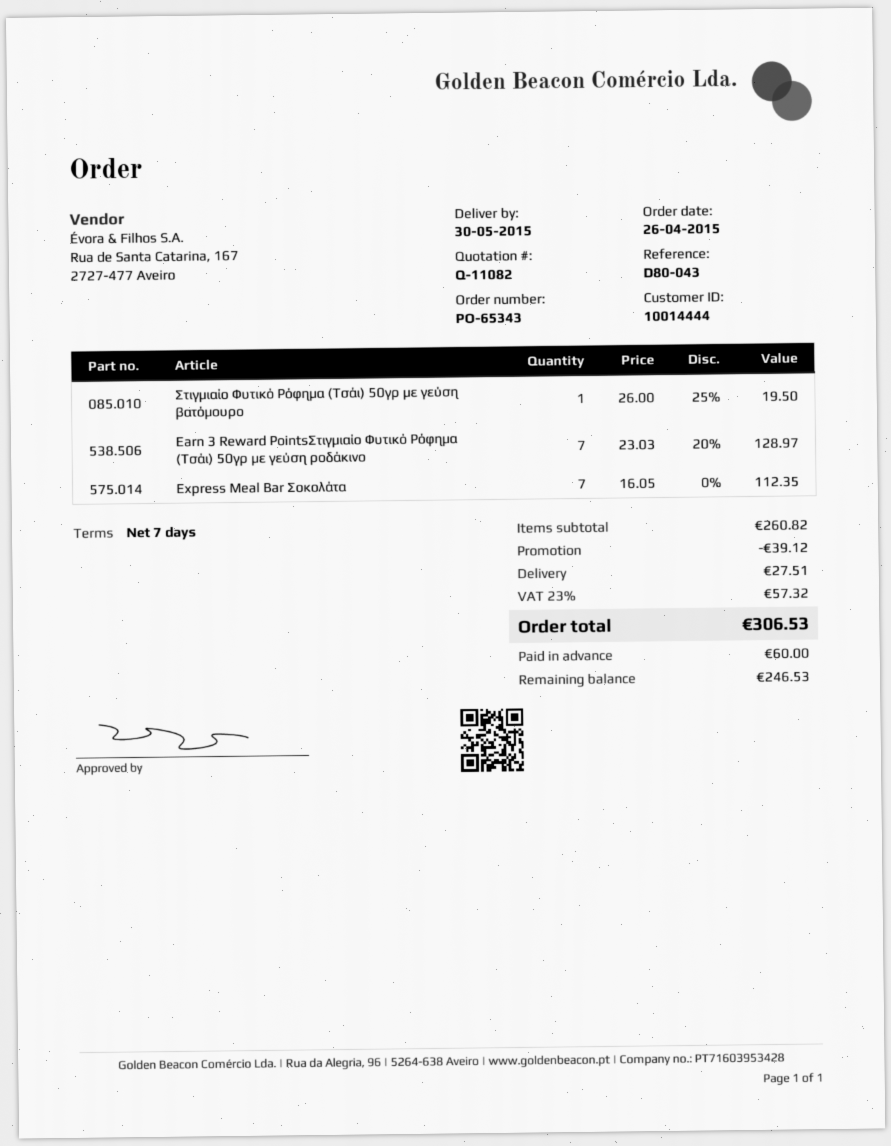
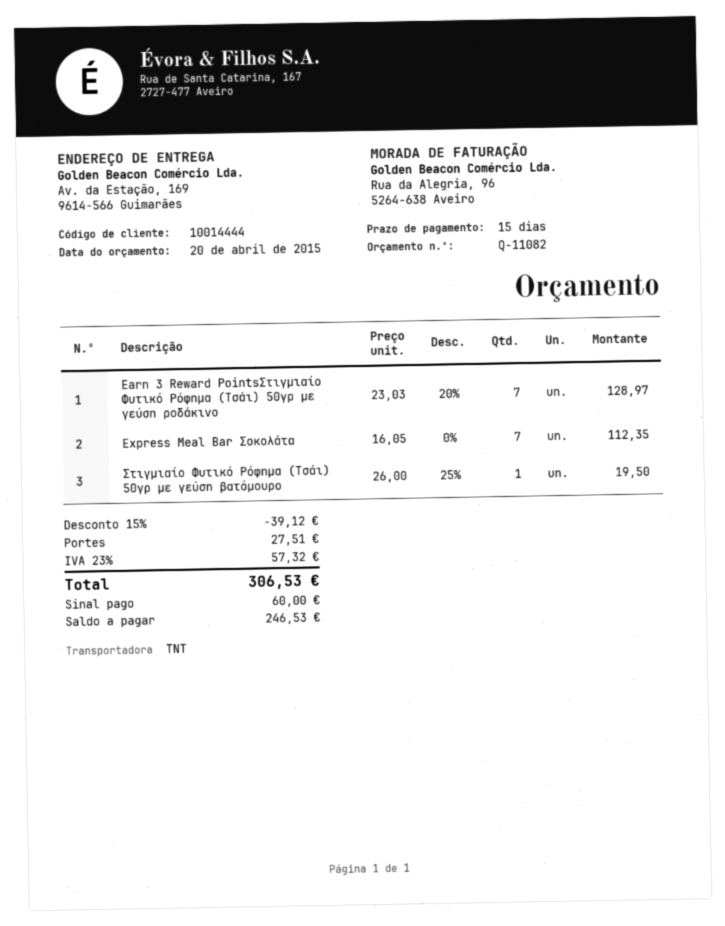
payment terms: 7 days -> 15 days

